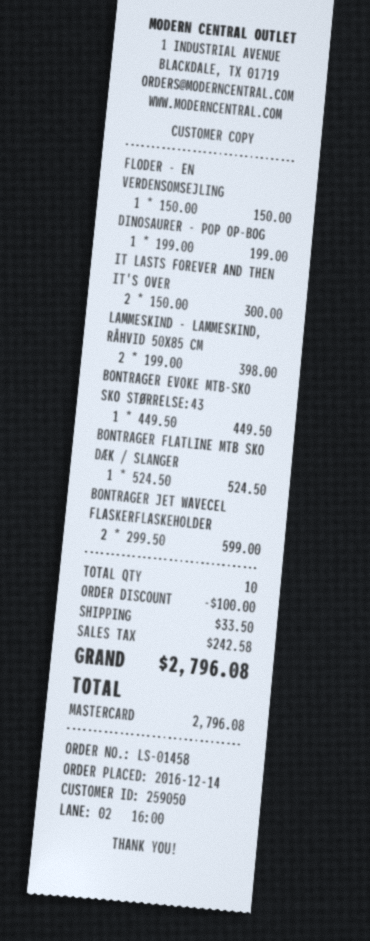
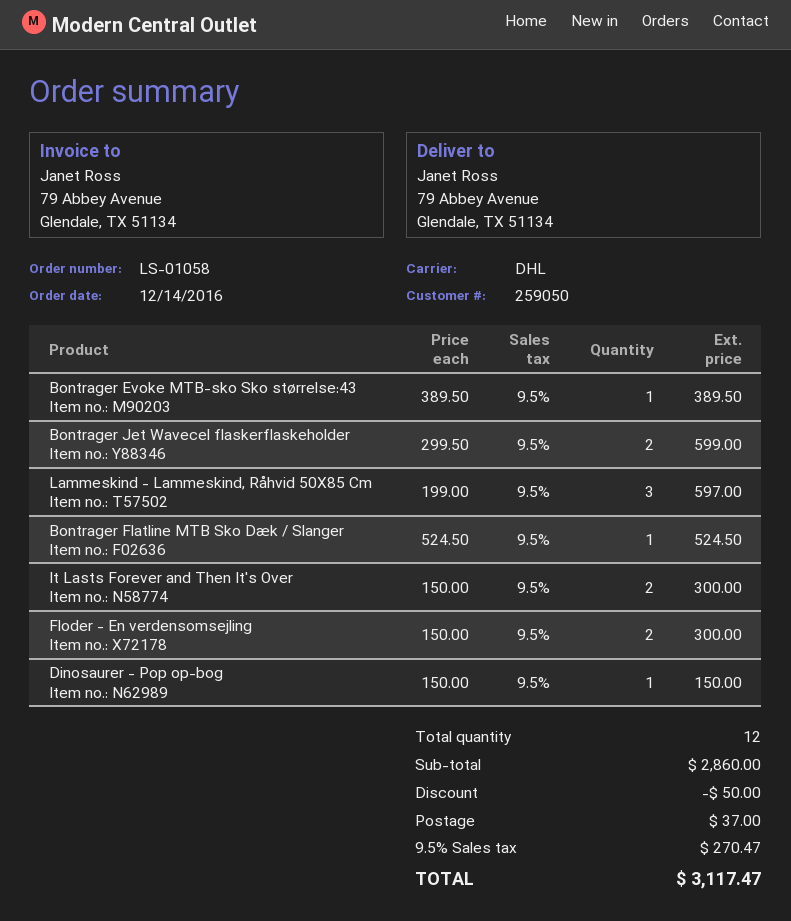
order number: LS-01458 -> LS-01058
FLODER - EN VERDENSOMSEJLING: 1 x 150.00 = 150.00 -> 2 x 150.00 = 300.00
DINOSAURER - POP OP-BOG: 1 x 199.00 = 199.00 -> 1 x 150.00 = 150.00
LAMMESKIND - LAMMESKIND, RÅHVID 50X85 CM: 2 x 199.00 = 398.00 -> 3 x 199.00 = 597.00
BONTRAGER EVOKE MTB-SKO SKO STØRRELSE:43: 1 x 449.50 = 449.50 -> 1 x 389.50 = 389.50
total quantity: 10 -> 12
discount: 100.00 -> 50.00
shipping: 33.50 -> 37.00
tax: 242.58 -> 270.47
total: 2796.08 -> 3117.47

